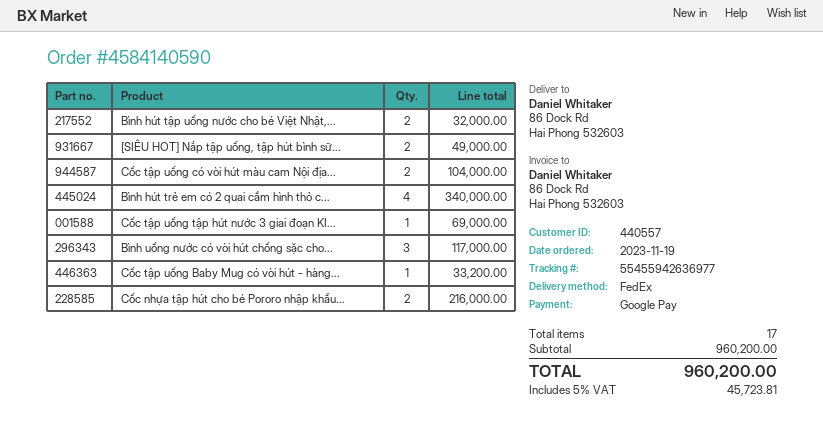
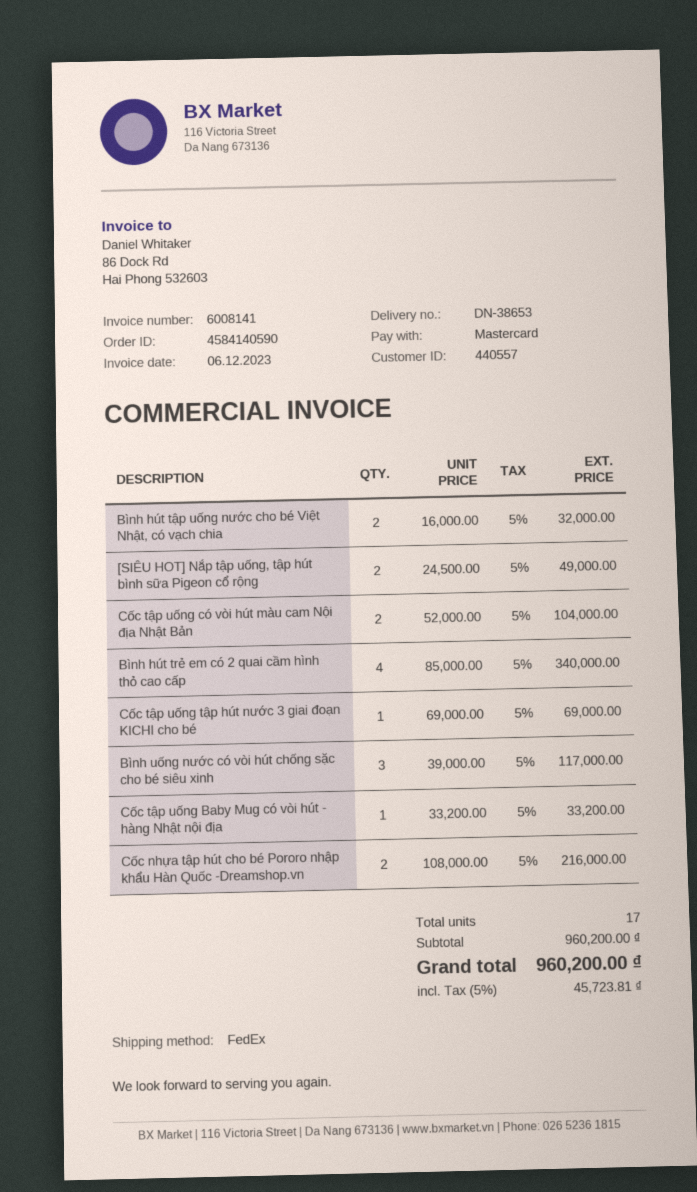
payment method: Google Pay -> Mastercard

